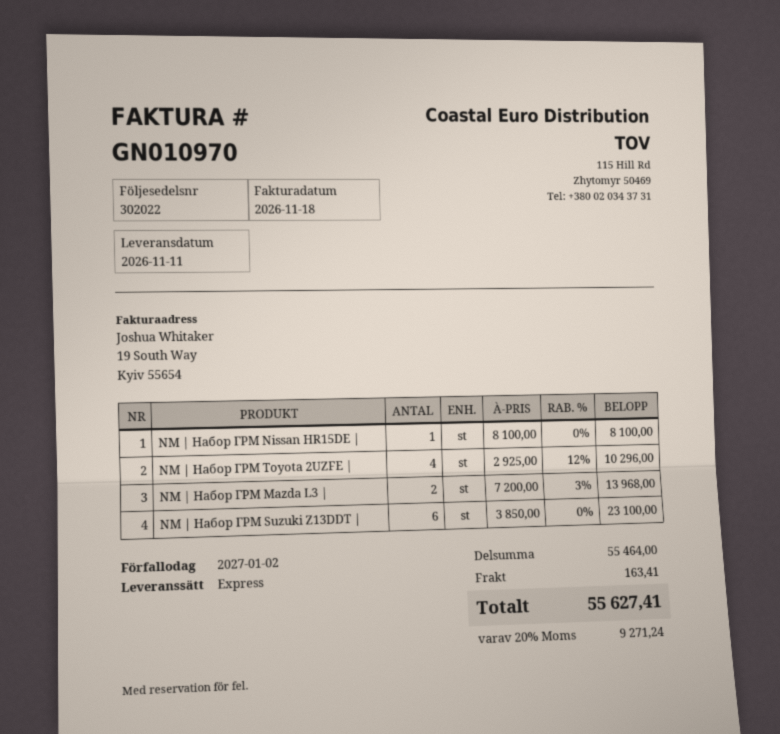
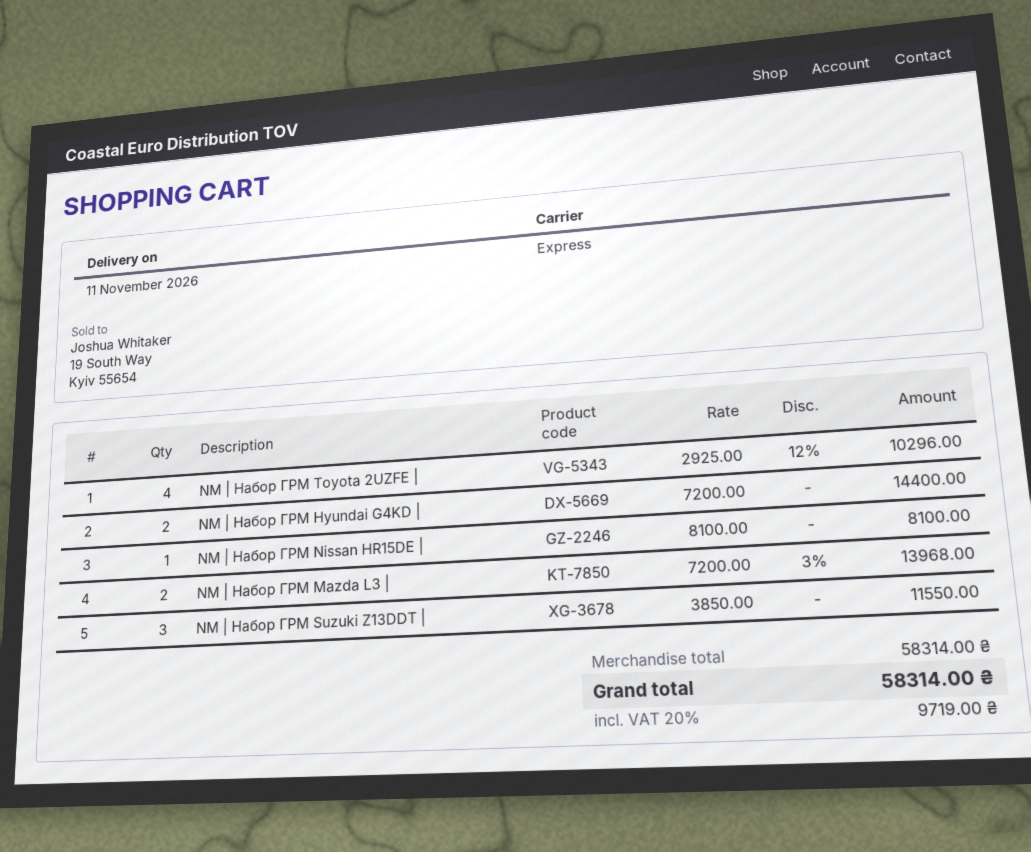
NM | Набор ГРМ Suzuki Z13DDT |: 6 x 3850.00 = 23100.00 -> 3 x 3850.00 = 11550.00
NM | Набор ГРМ Hyundai G4KD |: none -> 2 x 7200.00 = 14400.00
subtotal: 55464.00 -> 58314.00
shipping: 163.41 -> none
tax: 20% = 9271.24 -> 20% = 9719.00
total: 55627.41 -> 58314.00

